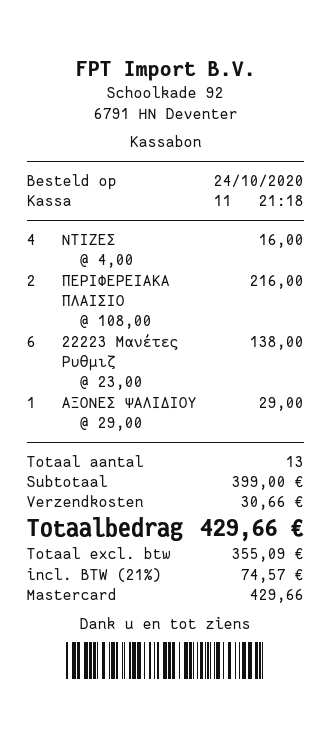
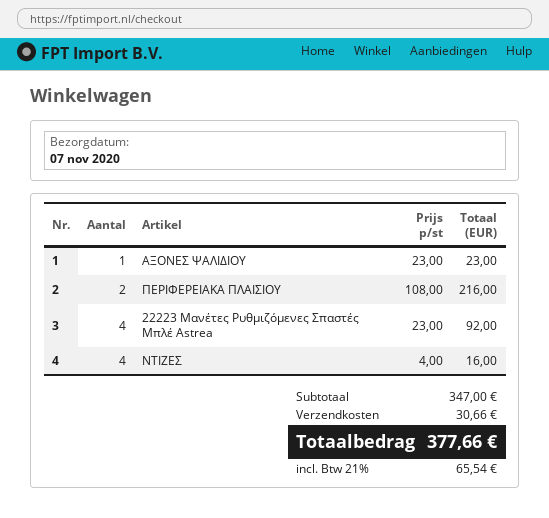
22223 Μανέτες Ρυθμιζ: 6 x 23.00 = 138.00 -> 4 x 23.00 = 92.00
ΑΞΟΝΕΣ ΨΑΛΙΔΙΟΥ: 1 x 29.00 = 29.00 -> 1 x 23.00 = 23.00
subtotal: 399.00 -> 347.00
tax: 21% = 74.57 -> 21% = 65.54
total: 429.66 -> 377.66

